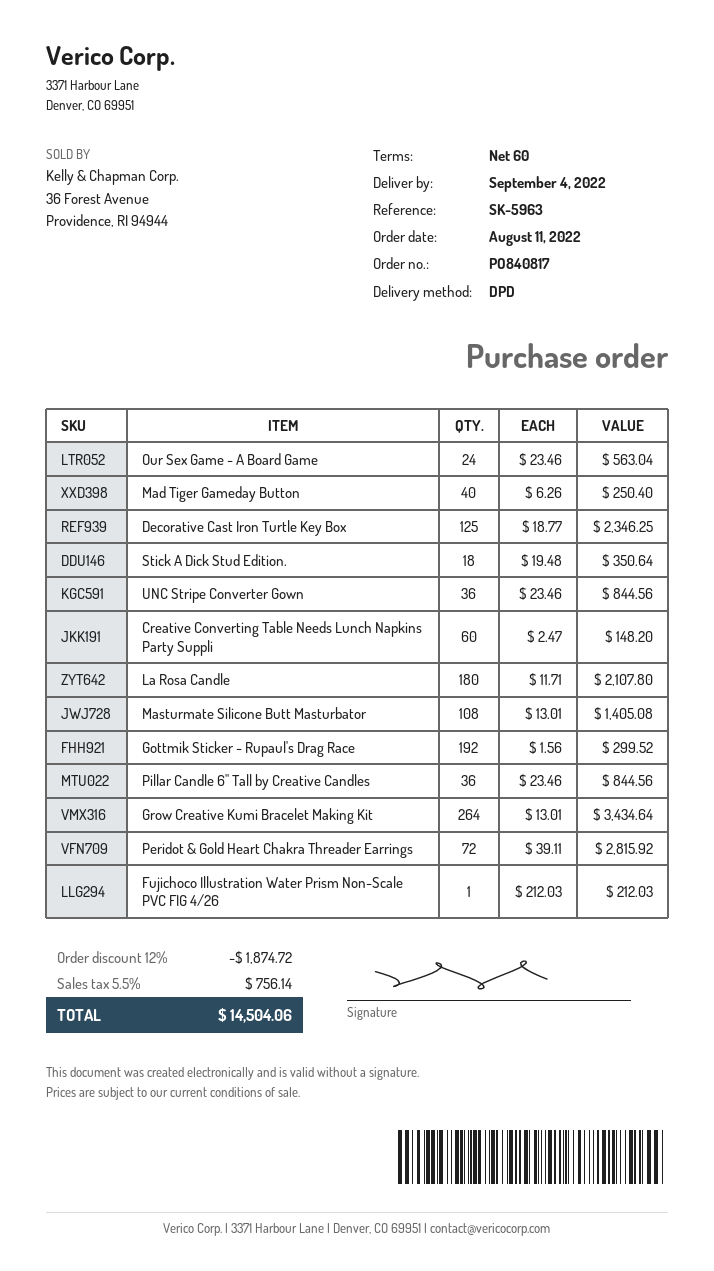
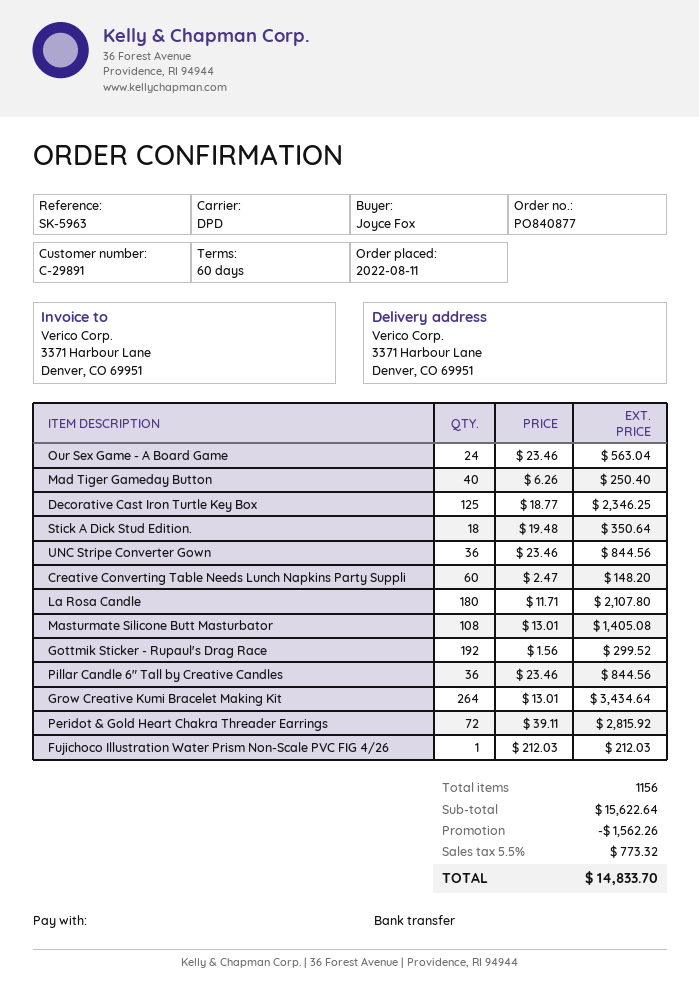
order number: PO840817 -> PO840877
discount: 1874.72 -> 1562.26
tax: 5.5% = 756.14 -> 5.5% = 773.32
total: 14504.06 -> 14833.70

